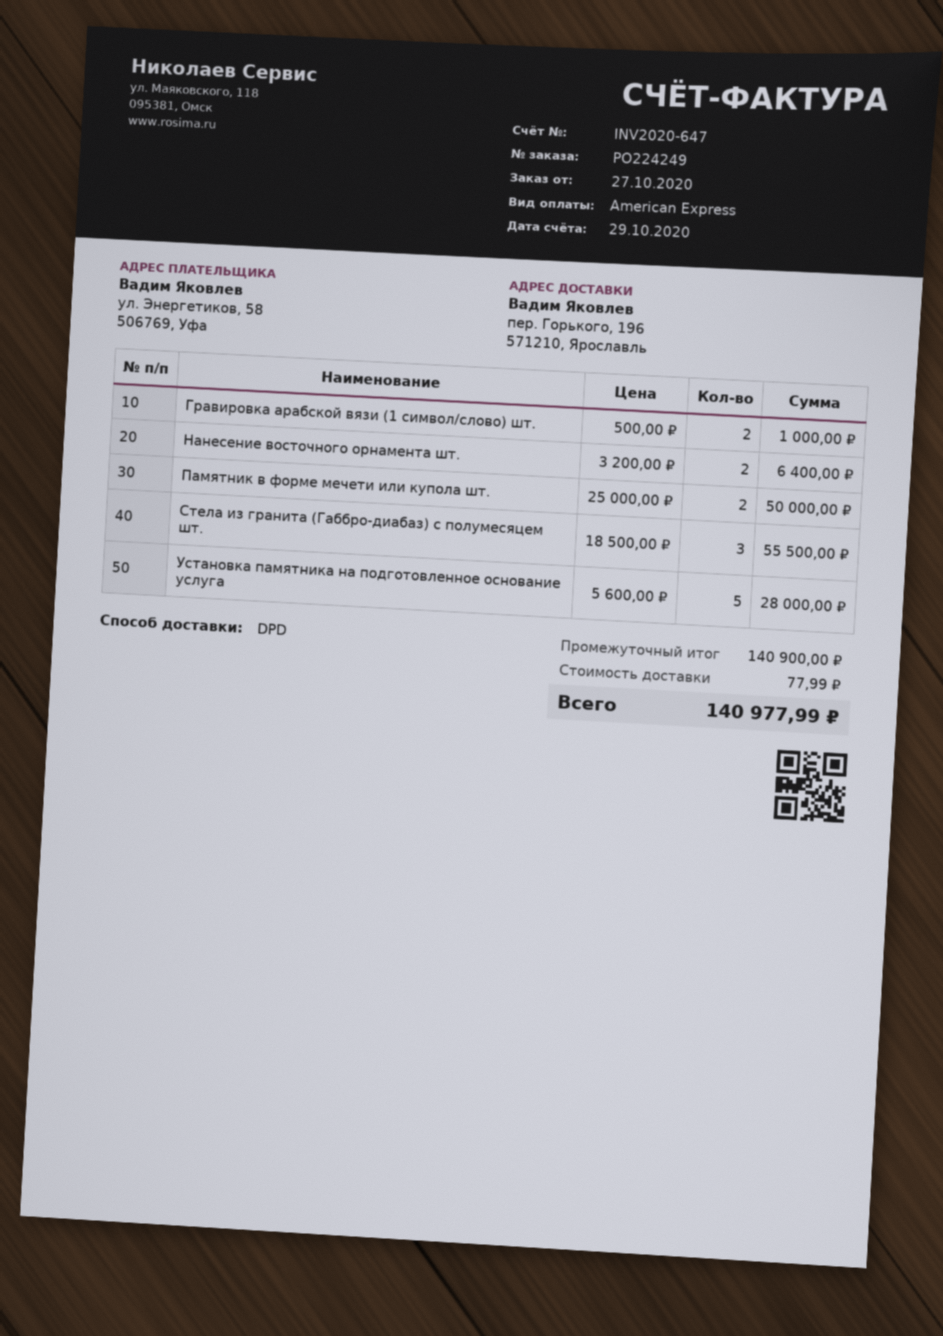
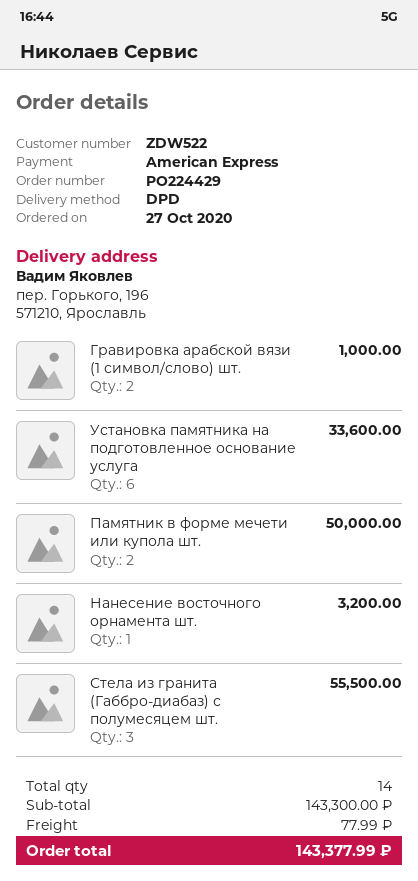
order number: PO224249 -> PO224429
Нанесение восточного орнамента шт.: 2 for 6400.00 -> 1 for 3200.00
Установка памятника на подготовленное основание услуга: 5 for 28000.00 -> 6 for 33600.00
subtotal: 140900.00 -> 143300.00
total: 140977.99 -> 143377.99

